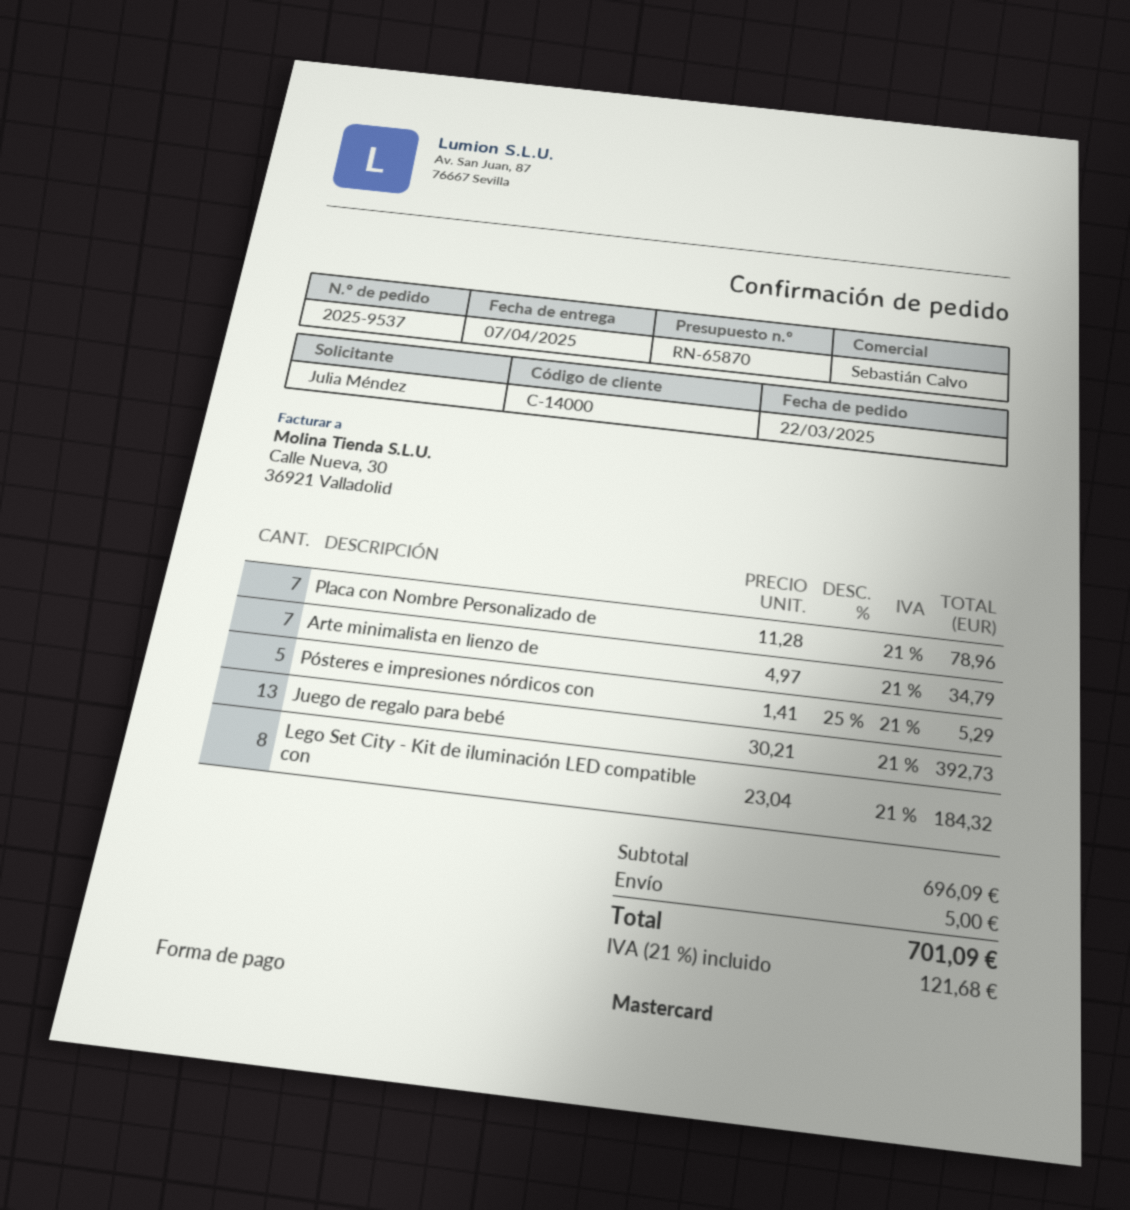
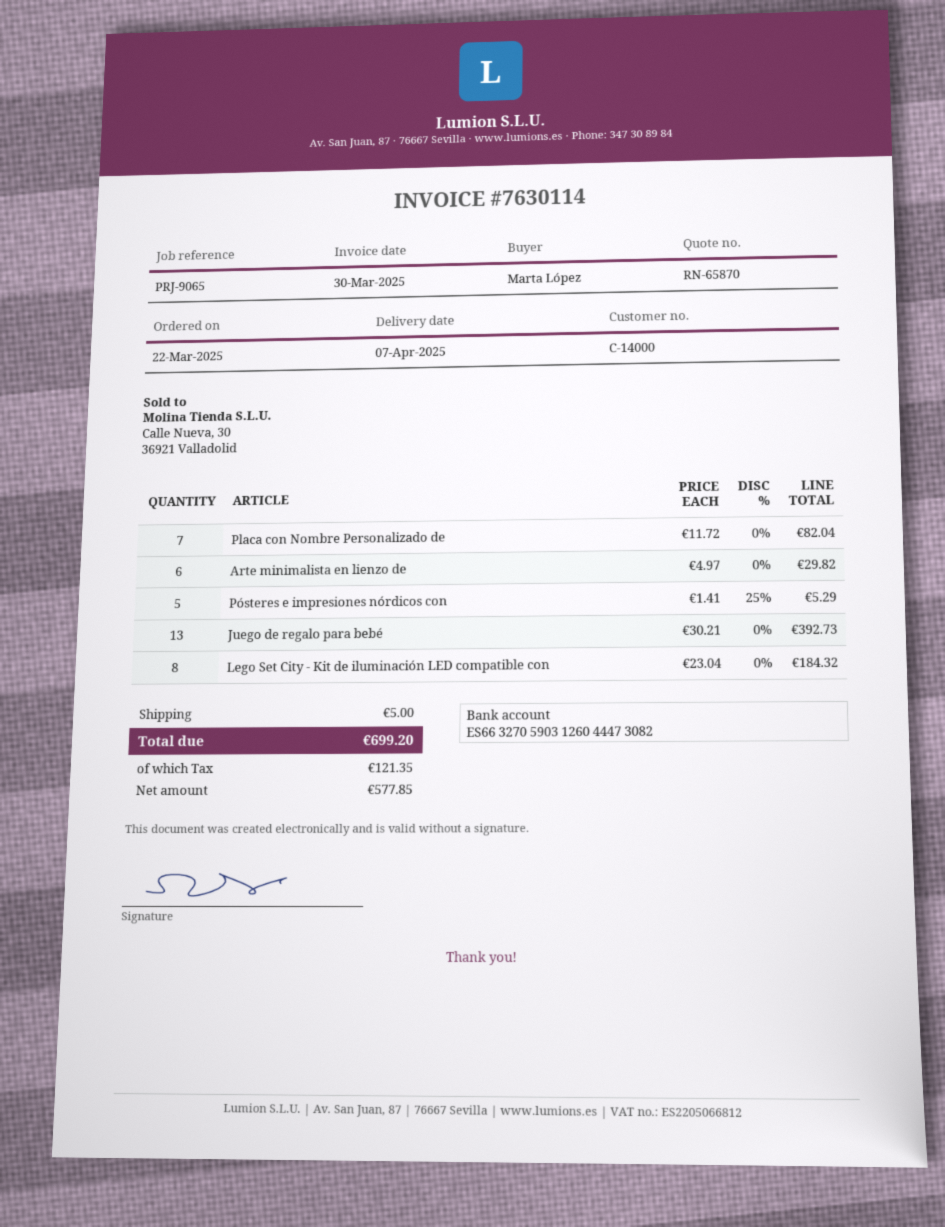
ordered by: Julia Méndez -> Marta López
Placa con Nombre Personalizado de: 7 x 11.28 = 78.96 -> 7 x 11.72 = 82.04
Arte minimalista en lienzo de: 7 x 4.97 = 34.79 -> 6 x 4.97 = 29.82
tax: 121.68 -> 121.35
total: 701.09 -> 699.20

